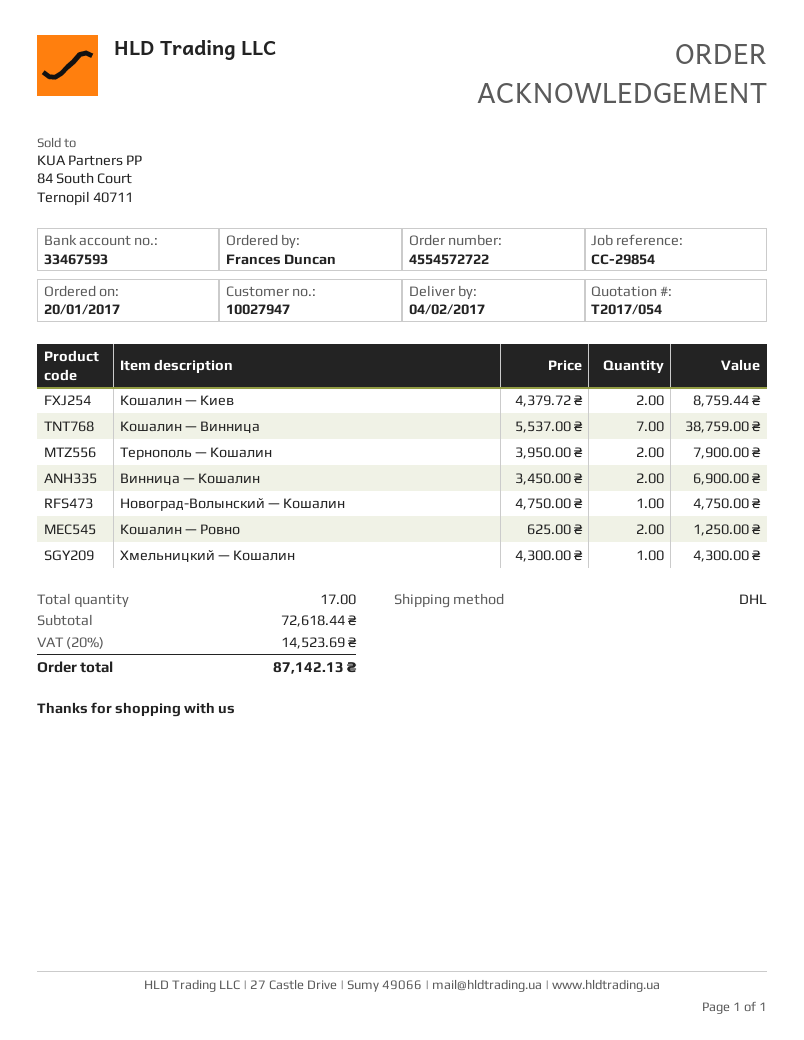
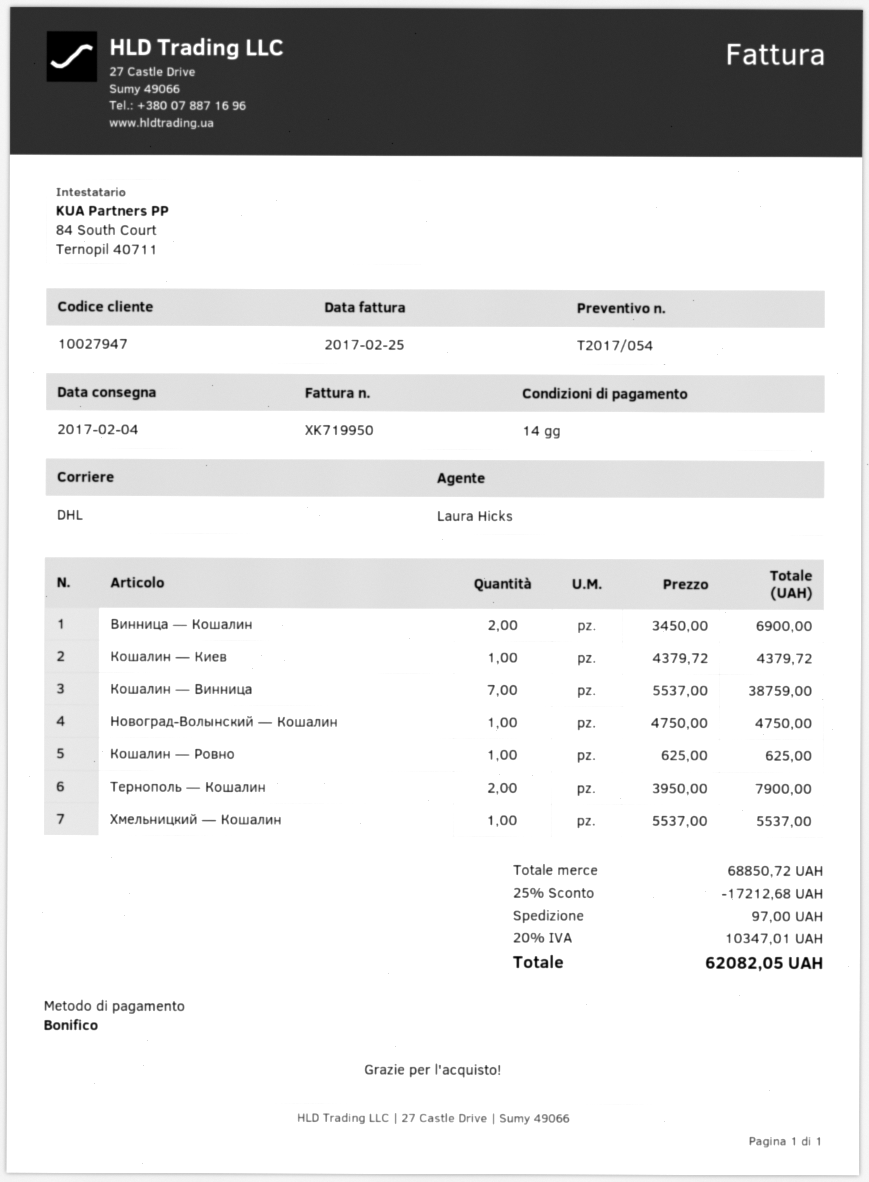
Кошалин — Киев: 2 x 4379.72 = 8759.44 -> 1 x 4379.72 = 4379.72
Кошалин — Ровно: 2 x 625.00 = 1250.00 -> 1 x 625.00 = 625.00
Хмельницкий — Кошалин: 1 x 4300.00 = 4300.00 -> 1 x 5537.00 = 5537.00
subtotal: 72618.44 -> 68850.72
discount: none -> 25% = 17212.68
shipping: none -> 97.00
tax: 20% = 14523.69 -> 20% = 10347.01
total: 87142.13 -> 62082.05

